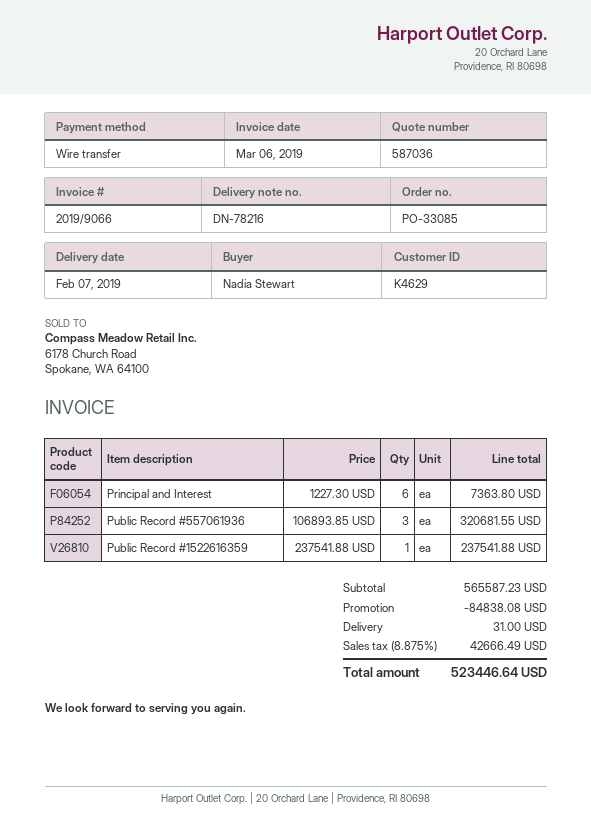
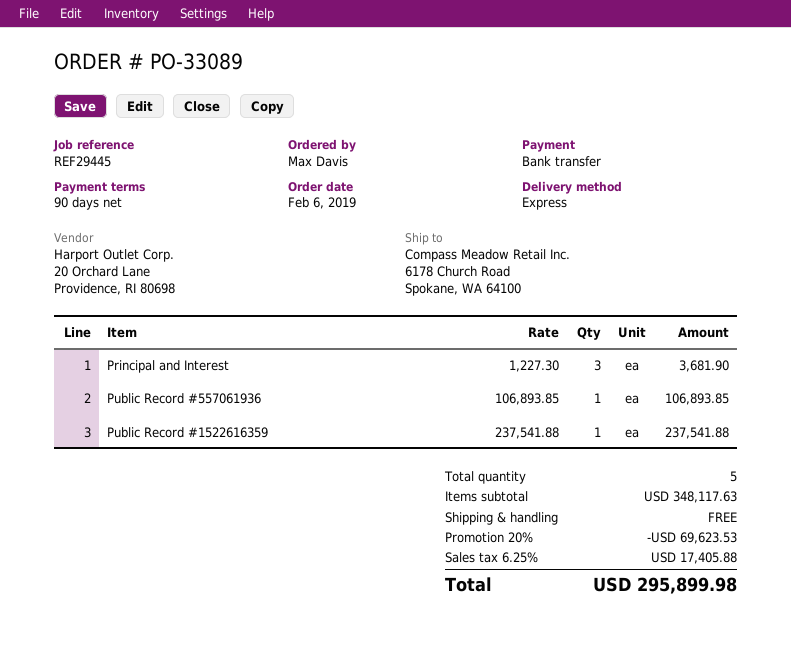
order number: PO-33085 -> PO-33089
ordered by: Nadia Stewart -> Max Davis
Principal and Interest: 6 x 1227.30 = 7363.80 -> 3 x 1227.30 = 3681.90
Public Record #557061936: 3 x 106893.85 = 320681.55 -> 1 x 106893.85 = 106893.85
subtotal: 565587.23 -> 348117.63
discount: 84838.08 -> 69623.53
shipping: 31.00 -> 0.00
tax: 8.875% = 42666.49 -> 6.25% = 17405.88
total: 523446.64 -> 295899.98

